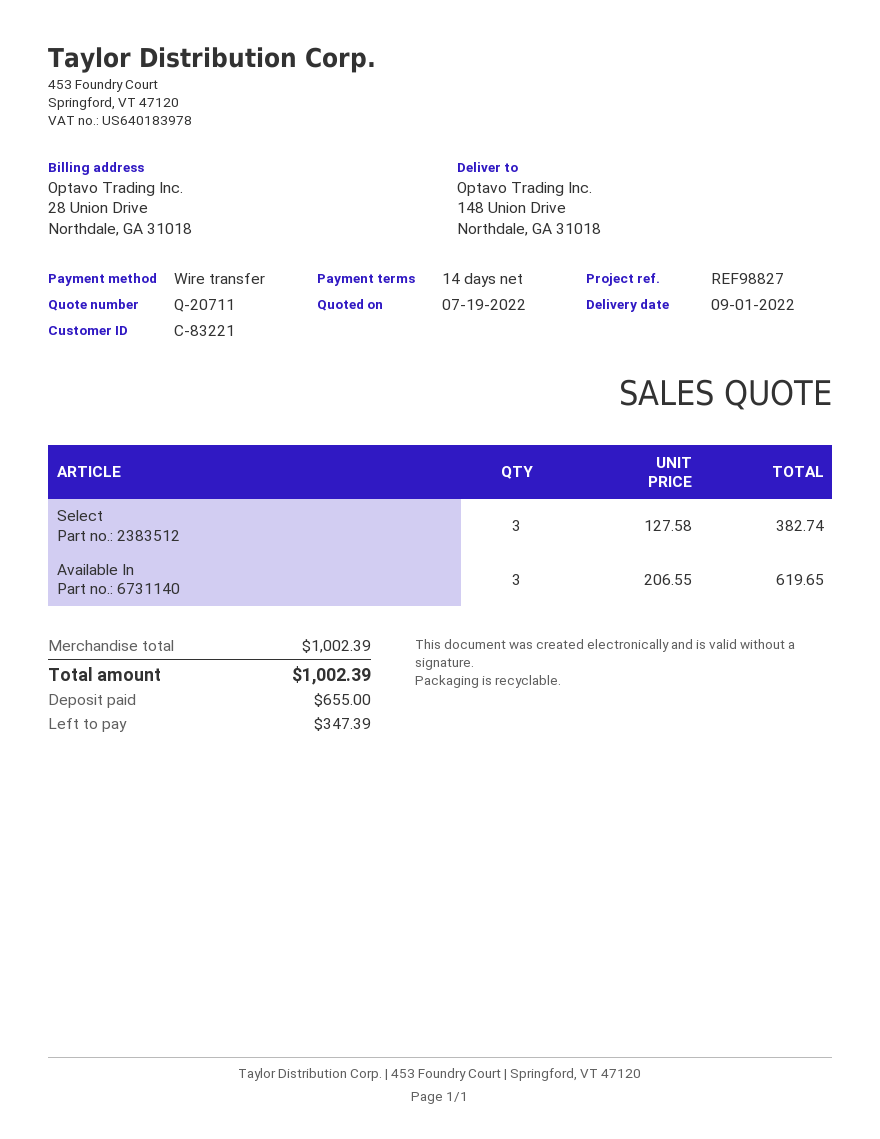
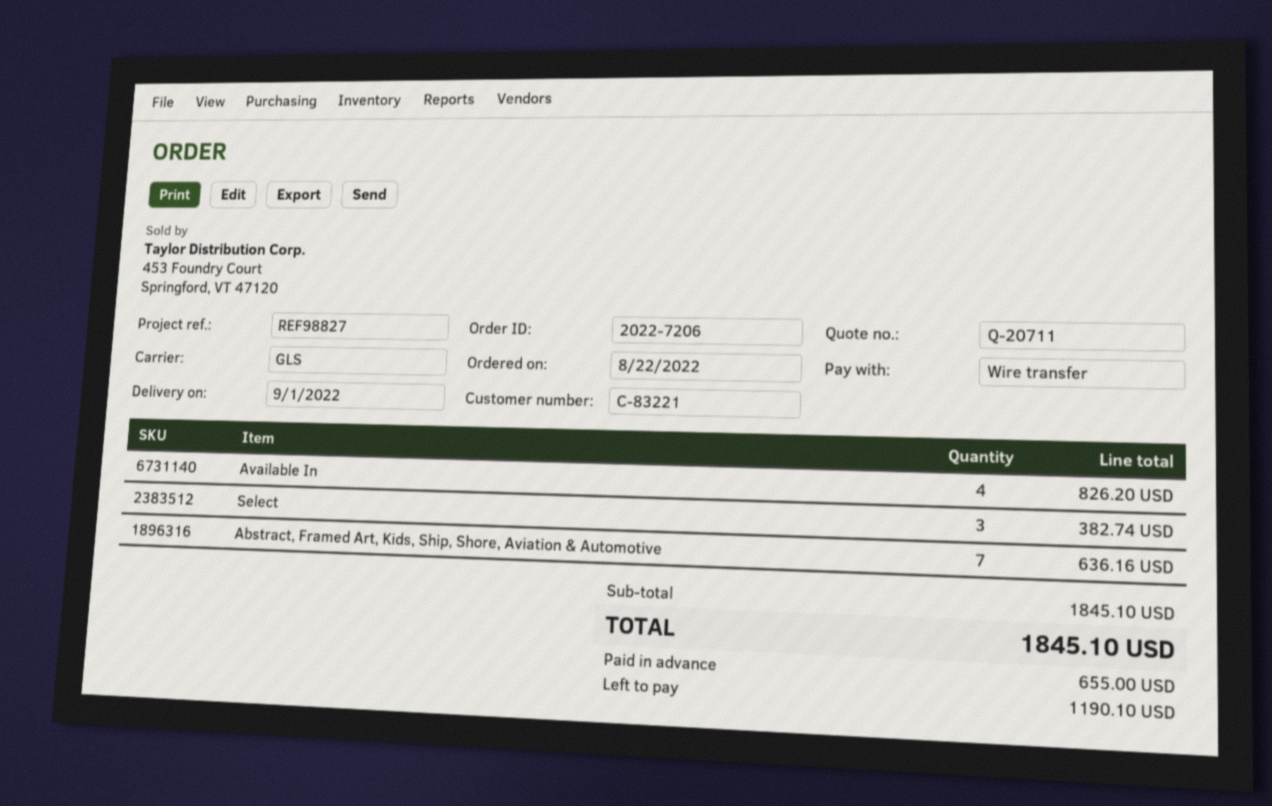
Available In: 3 for 619.65 -> 4 for 826.20
Abstract, Framed Art, Kids, Ship, Shore, Aviation & Automotive: none -> 7 for 636.16
subtotal: 1002.39 -> 1845.10
total: 1002.39 -> 1845.10
balance: 347.39 -> 1190.10

